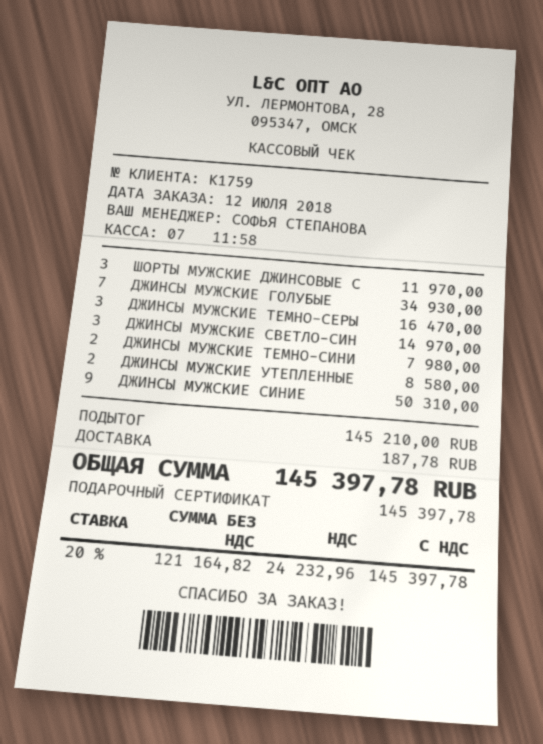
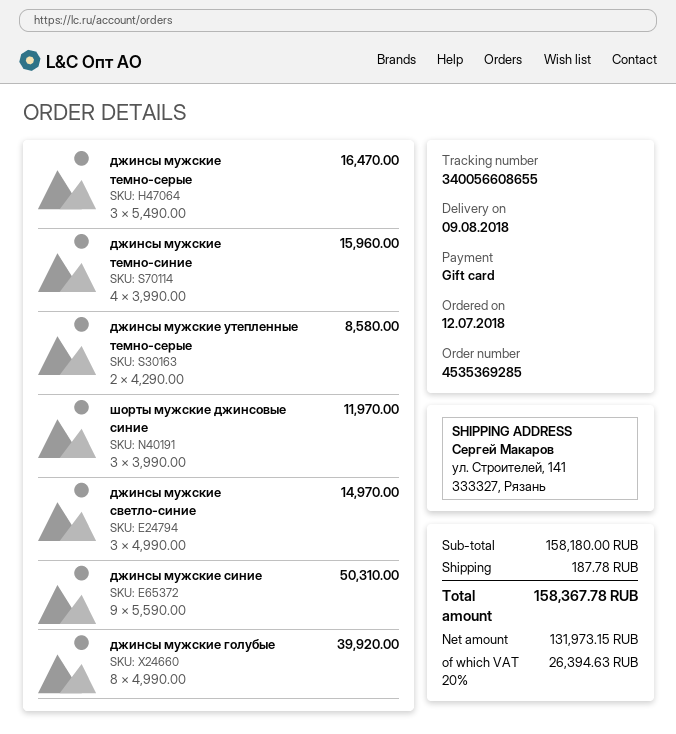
ДЖИНСЫ МУЖСКИЕ ГОЛУБЫЕ: 7 for 34930.00 -> 8 for 39920.00
ДЖИНСЫ МУЖСКИЕ ТЕМНО-СИНИ: 2 for 7980.00 -> 4 for 15960.00
subtotal: 145210.00 -> 158180.00
net: 121164.82 -> 131973.15
tax: 20% = 24232.96 -> 20% = 26394.63
total: 145397.78 -> 158367.78

